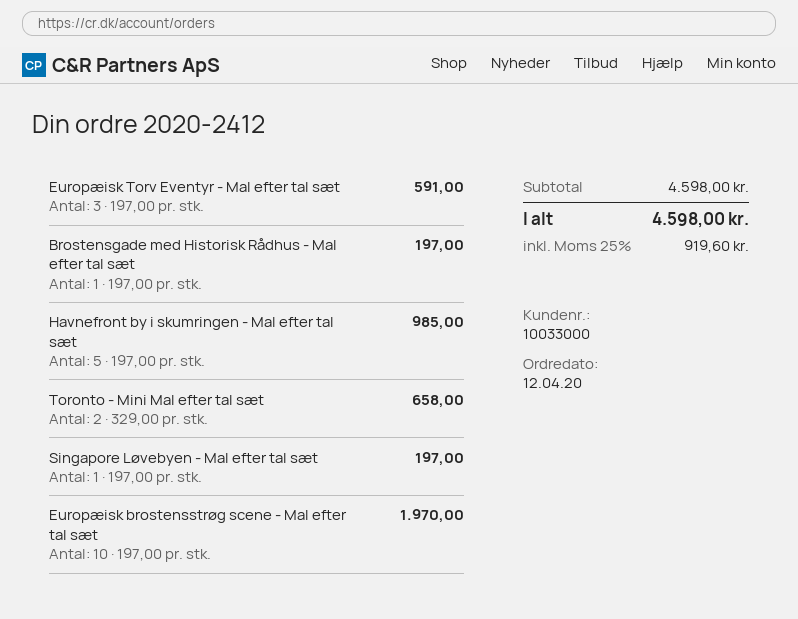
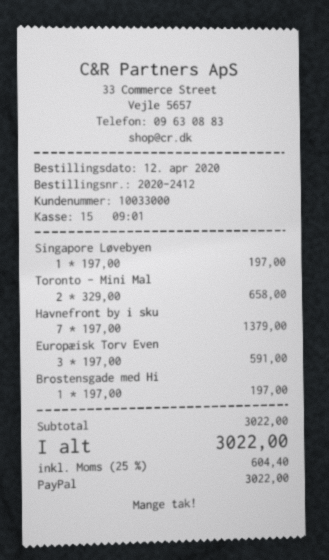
Havnefront by i skumringen - Mal efter tal sæt: 5 x 197.00 = 985.00 -> 7 x 197.00 = 1379.00
Europæisk brostensstrøg scene - Mal efter tal sæt: 10 x 197.00 = 1970.00 -> none
subtotal: 4598.00 -> 3022.00
tax: 25% = 919.60 -> 25% = 604.40
total: 4598.00 -> 3022.00

